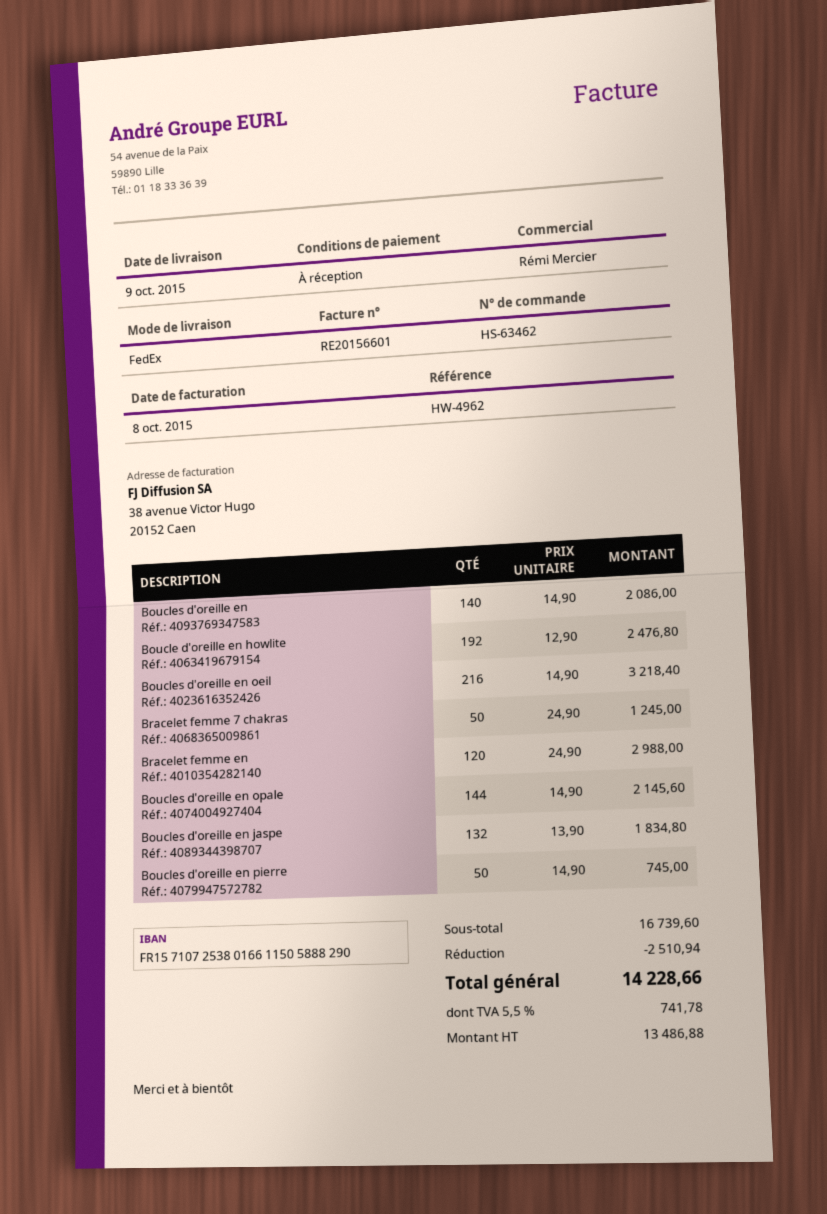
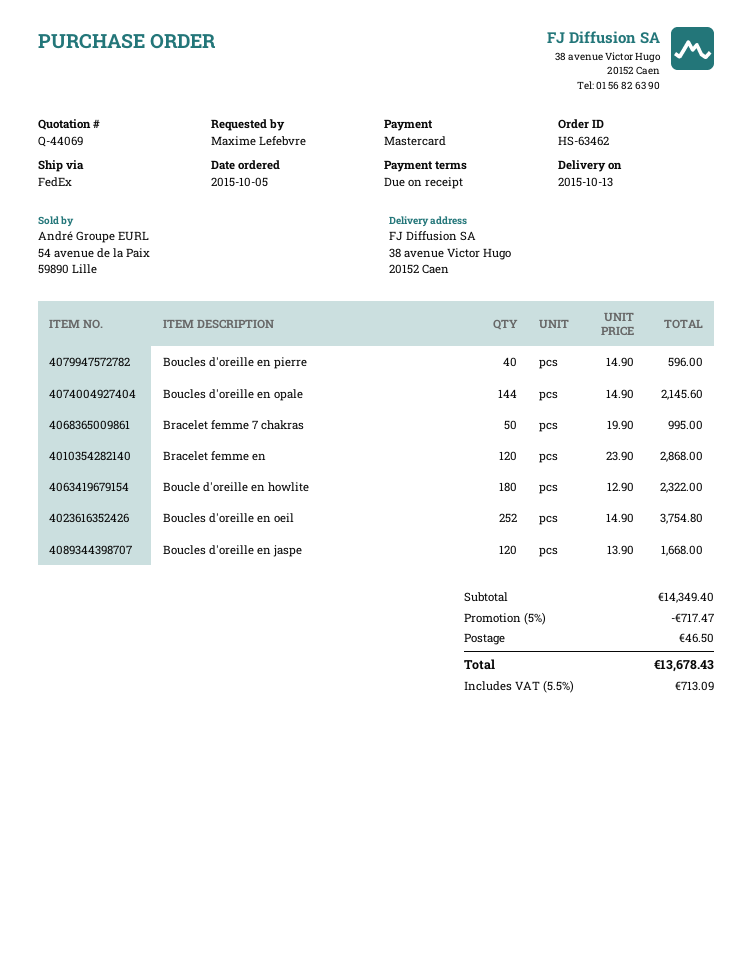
delivery date: 2015-10-09 -> 2015-10-13
Boucles d'oreille en: 140 x 14.90 = 2086.00 -> none
Boucle d'oreille en howlite: 192 x 12.90 = 2476.80 -> 180 x 12.90 = 2322.00
Boucles d'oreille en oeil: 216 x 14.90 = 3218.40 -> 252 x 14.90 = 3754.80
Bracelet femme 7 chakras: 50 x 24.90 = 1245.00 -> 50 x 19.90 = 995.00
Bracelet femme en: 120 x 24.90 = 2988.00 -> 120 x 23.90 = 2868.00
Boucles d'oreille en jaspe: 132 x 13.90 = 1834.80 -> 120 x 13.90 = 1668.00
Boucles d'oreille en pierre: 50 x 14.90 = 745.00 -> 40 x 14.90 = 596.00
subtotal: 16739.60 -> 14349.40
discount: 2510.94 -> 717.47
shipping: none -> 46.50
tax: 5.5% = 741.78 -> 5.5% = 713.09
total: 14228.66 -> 13678.43

